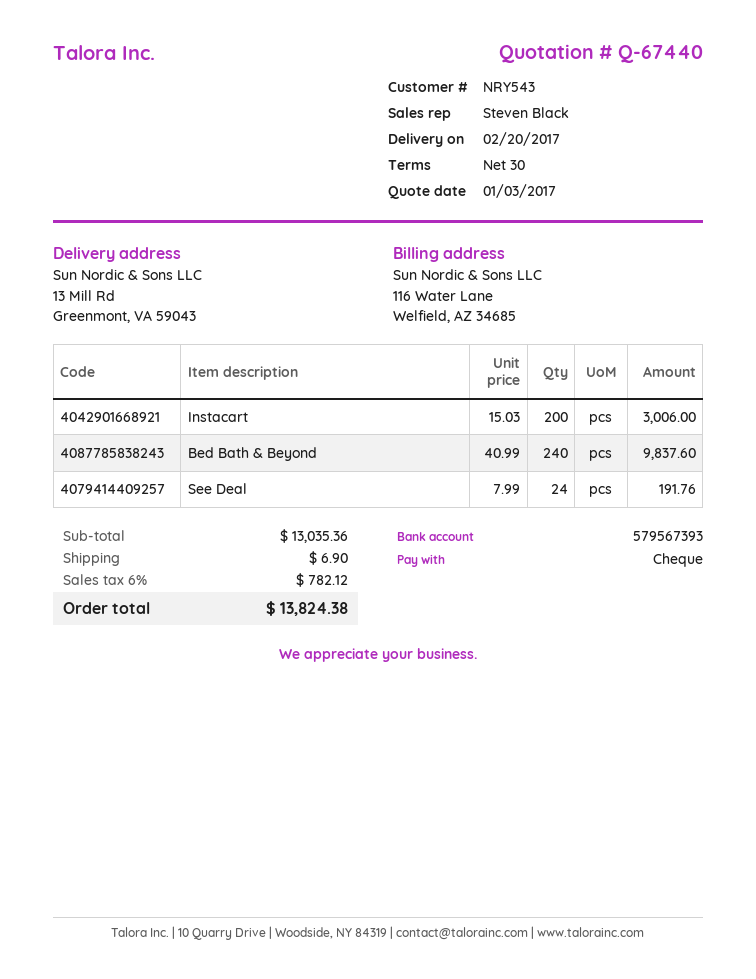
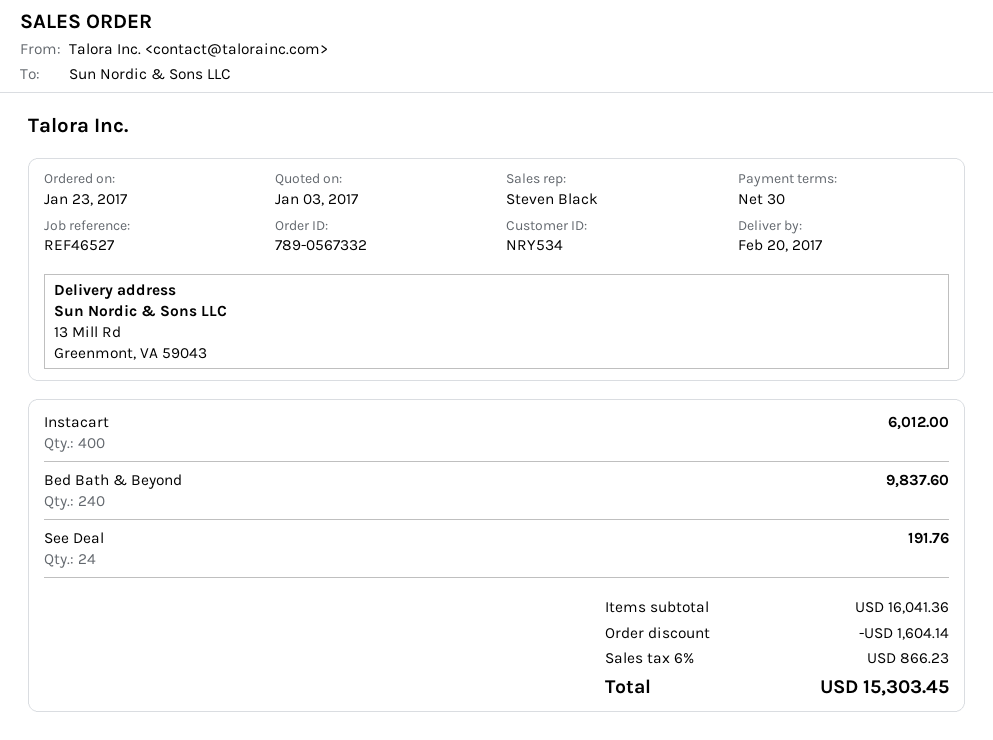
customer number: NRY543 -> NRY534
Instacart: 200 for 3006.00 -> 400 for 6012.00
subtotal: 13035.36 -> 16041.36
discount: none -> 1604.14
shipping: 6.90 -> none
tax: 6% = 782.12 -> 6% = 866.23
total: 13824.38 -> 15303.45

